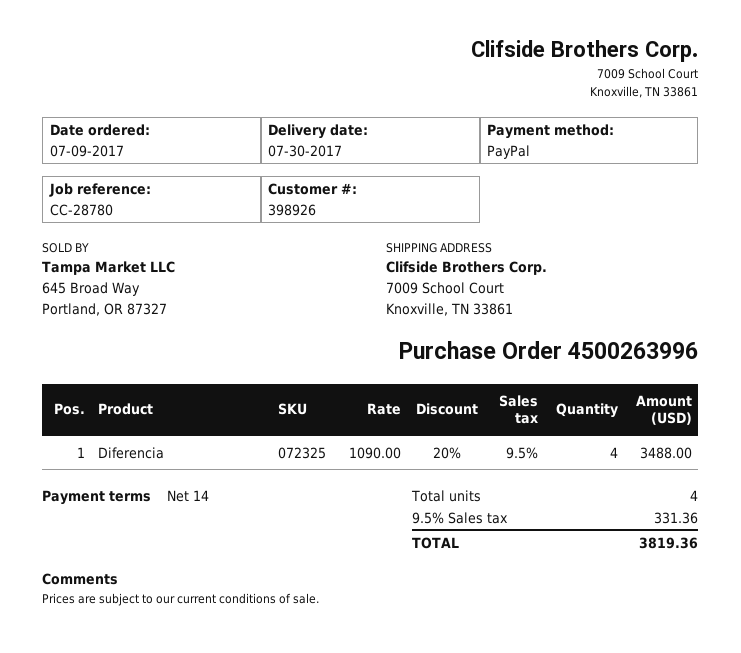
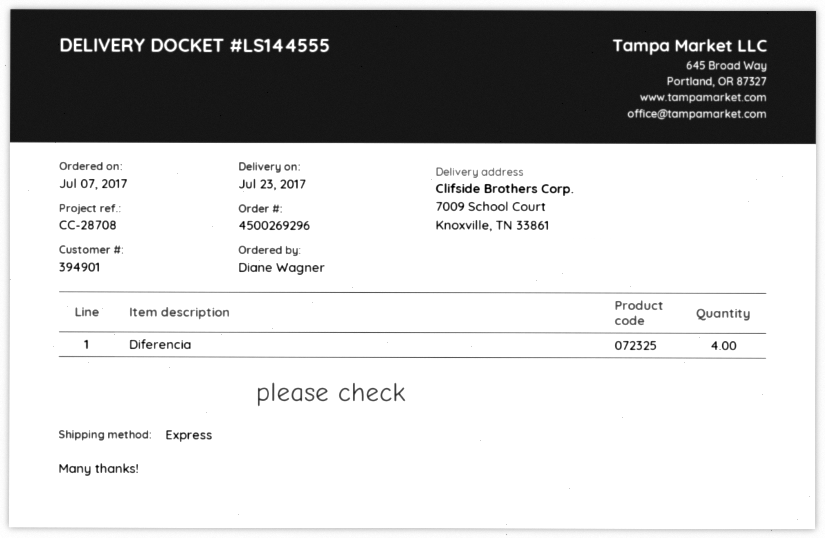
order number: 4500263996 -> 4500269296
order date: 2017-07-09 -> 2017-07-07
delivery date: 2017-07-30 -> 2017-07-23
customer number: 398926 -> 394901
reference: CC-28780 -> CC-28708

